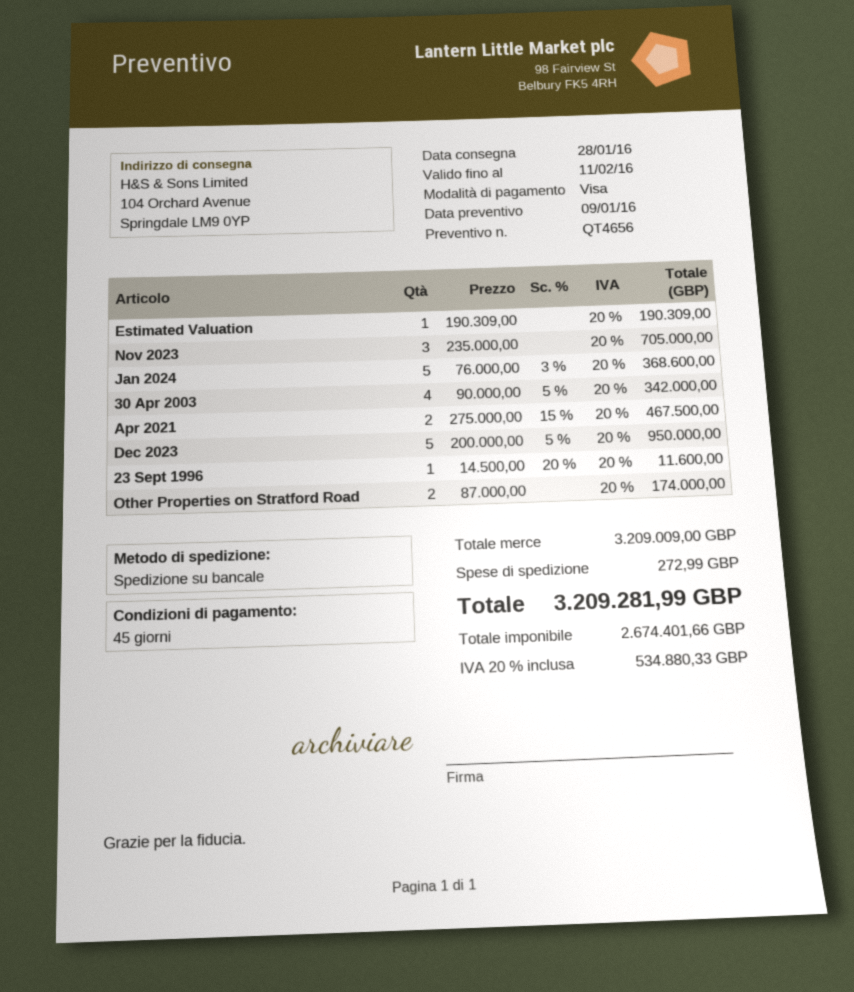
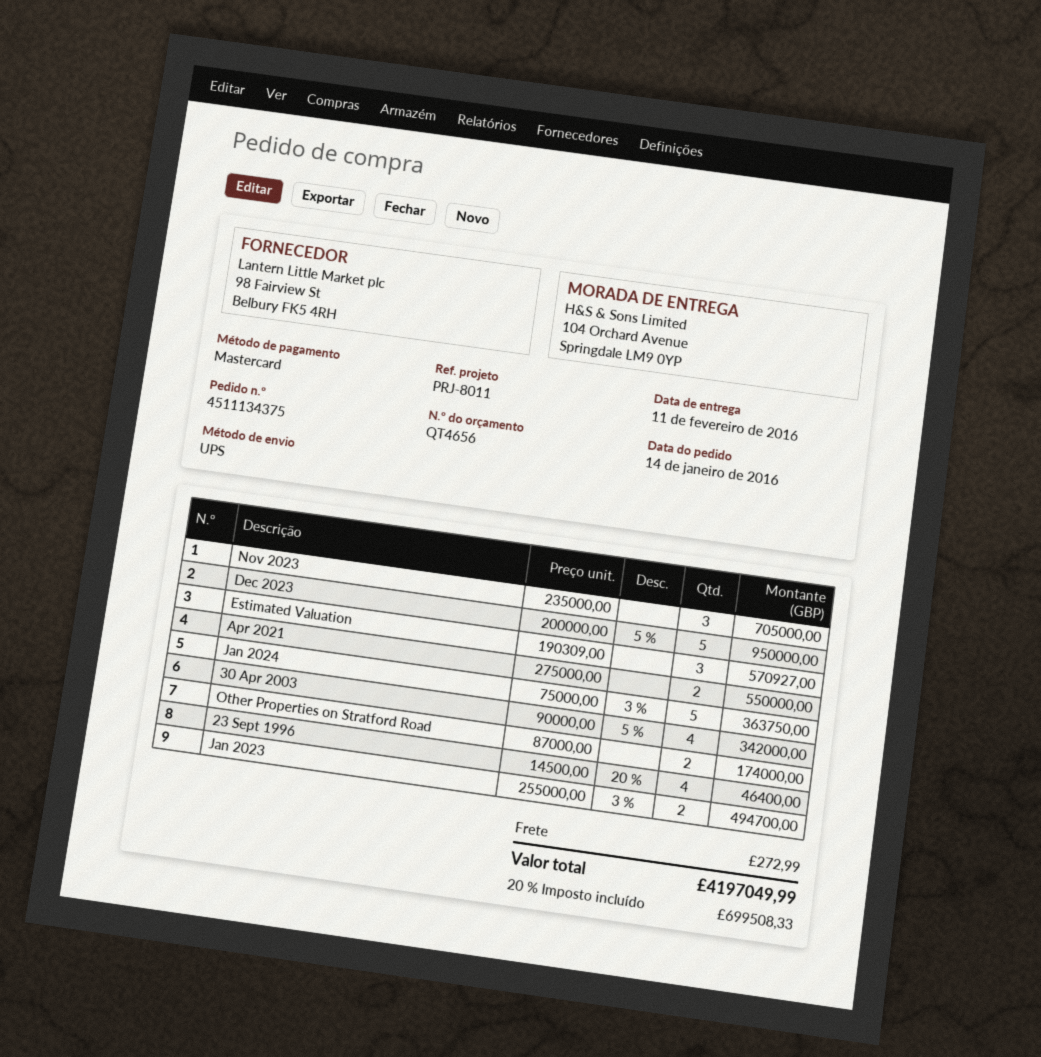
delivery date: 2016-01-28 -> 2016-02-11
payment method: Visa -> Mastercard
shipping method: pallet freight -> UPS
Estimated Valuation: 1 x 190309.00 = 190309.00 -> 3 x 190309.00 = 570927.00
Jan 2024: 5 x 76000.00 - 3% = 368600.00 -> 5 x 75000.00 - 3% = 363750.00
Apr 2021: 2 x 275000.00 - 15% = 467500.00 -> 2 x 275000.00 = 550000.00
23 Sept 1996: 1 x 14500.00 - 20% = 11600.00 -> 4 x 14500.00 - 20% = 46400.00
Jan 2023: none -> 2 x 255000.00 - 3% = 494700.00
tax: 20% = 534880.33 -> 20% = 699508.33
total: 3209281.99 -> 4197049.99

